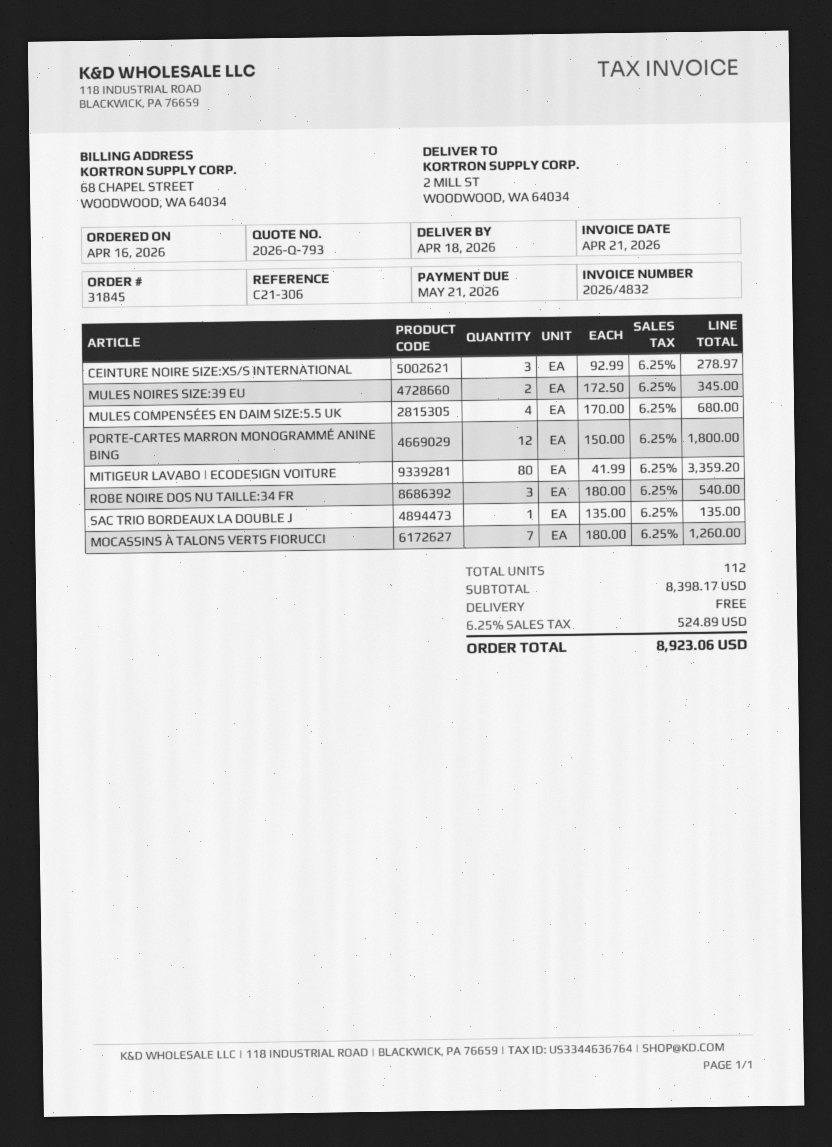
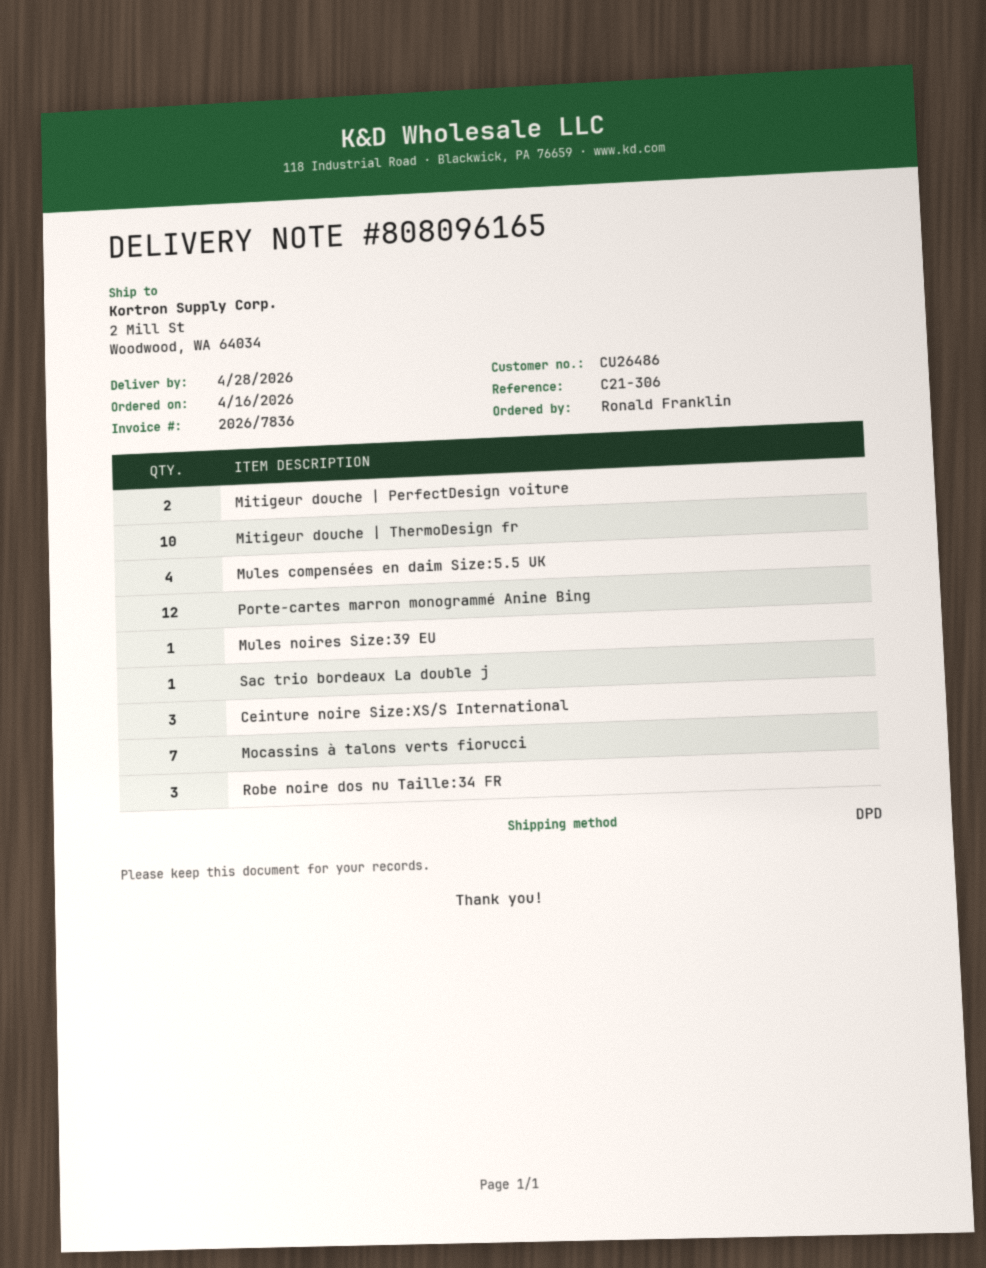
delivery date: 2026-04-18 -> 2026-04-28
invoice number: 2026/4832 -> 2026/7836
MULES NOIRES SIZE:39 EU: 2 -> 1
MITIGEUR LAVABO | ECODESIGN VOITURE: 80 -> none
Mitigeur douche | PerfectDesign voiture: none -> 2
Mitigeur douche | ThermoDesign fr: none -> 10

